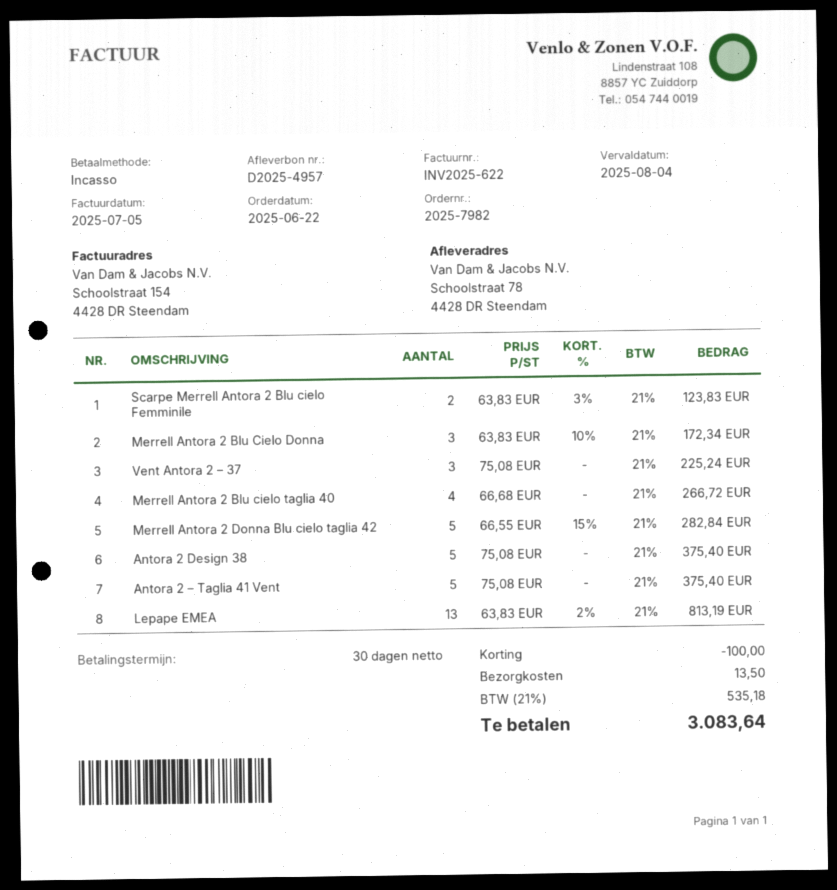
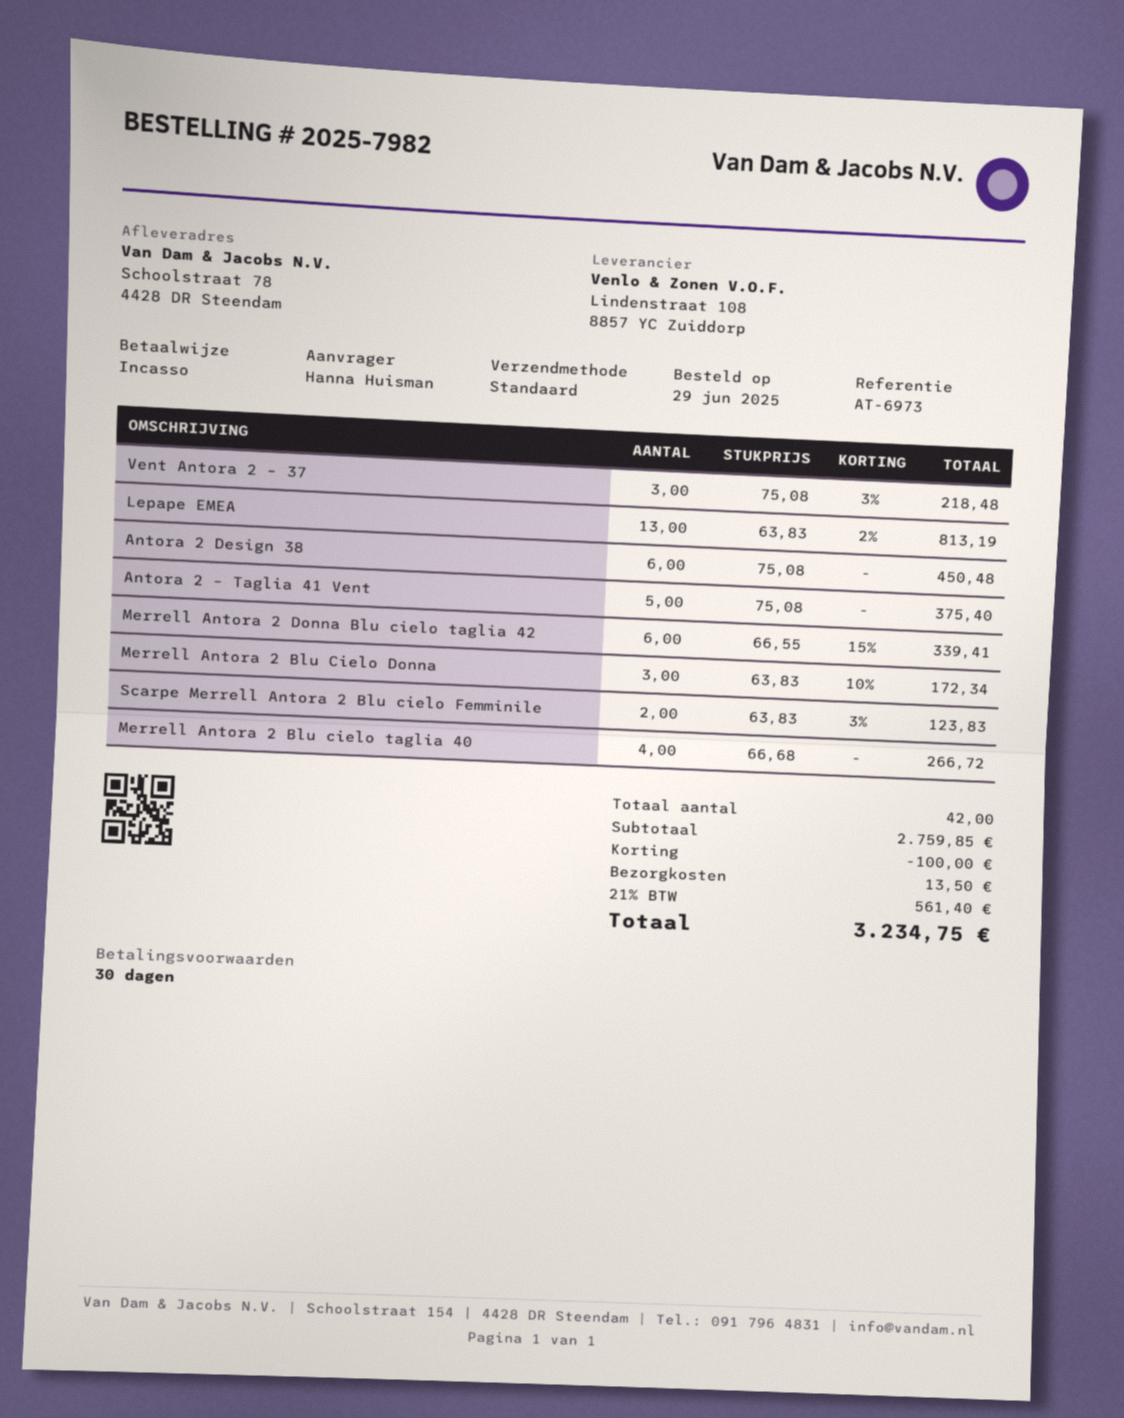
order date: 2025-06-22 -> 2025-06-29
Vent Antora 2 – 37: 3 x 75.08 = 225.24 -> 3 x 75.08 - 3% = 218.48
Merrell Antora 2 Donna Blu cielo taglia 42: 5 x 66.55 - 15% = 282.84 -> 6 x 66.55 - 15% = 339.41
Antora 2 Design 38: 5 x 75.08 = 375.40 -> 6 x 75.08 = 450.48
tax: 21% = 535.18 -> 21% = 561.40
total: 3083.64 -> 3234.75

